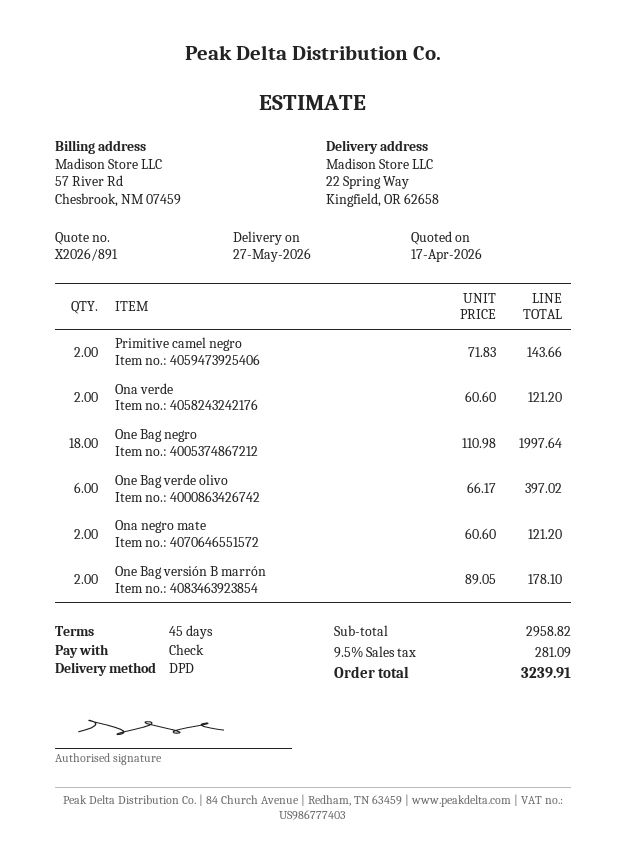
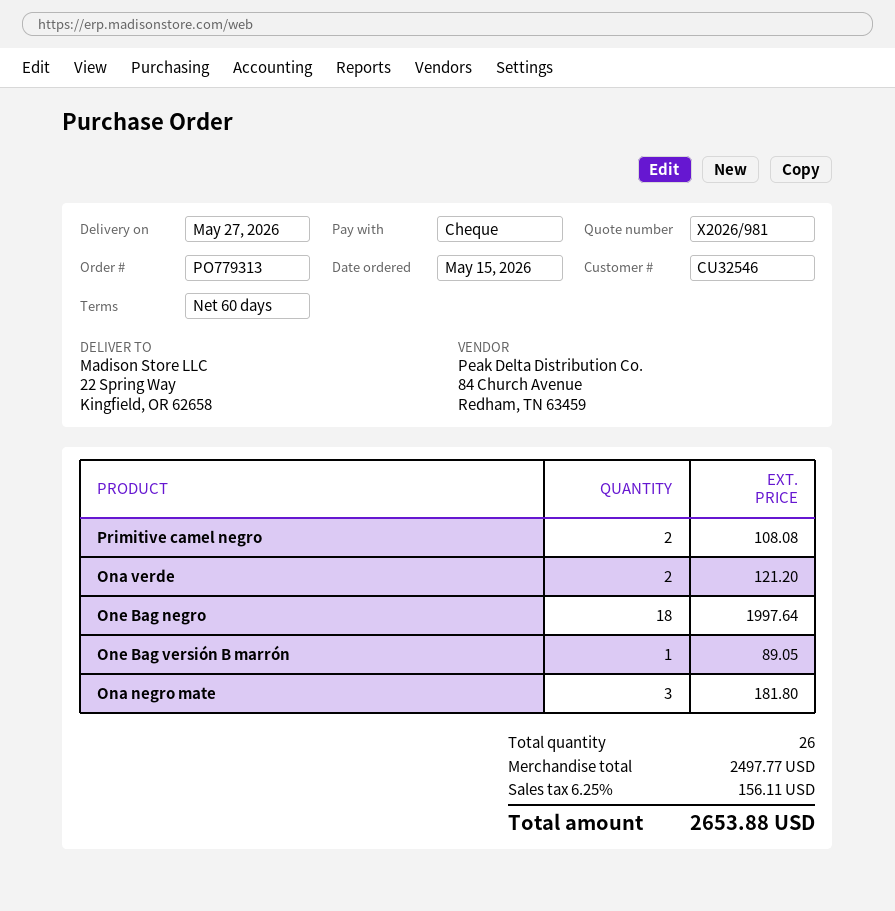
quote number: X2026/891 -> X2026/981
payment terms: 45 days -> 60 days
Primitive camel negro: 2 for 143.66 -> 2 for 108.08
One Bag verde olivo: 6 for 397.02 -> none
Ona negro mate: 2 for 121.20 -> 3 for 181.80
One Bag versión B marrón: 2 for 178.10 -> 1 for 89.05
subtotal: 2958.82 -> 2497.77
tax: 9.5% = 281.09 -> 6.25% = 156.11
total: 3239.91 -> 2653.88

